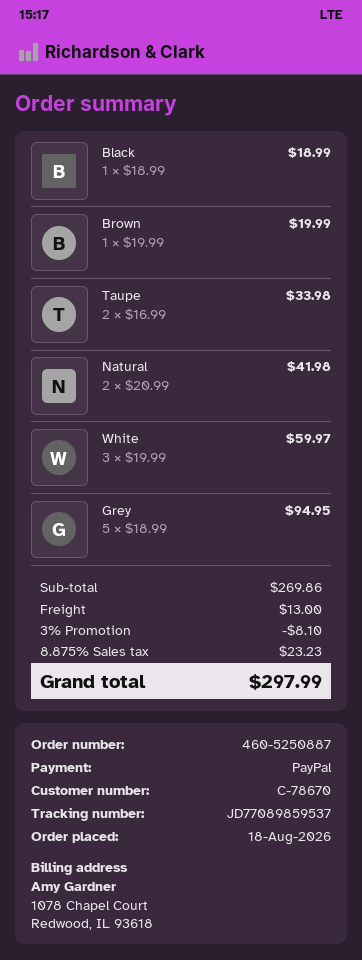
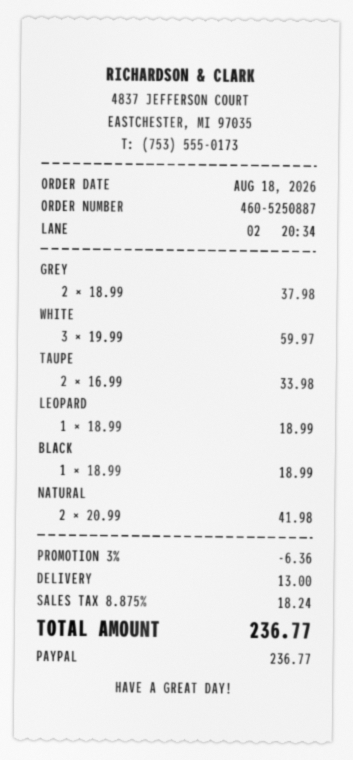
Brown: 1 x 19.99 = 19.99 -> none
Grey: 5 x 18.99 = 94.95 -> 2 x 18.99 = 37.98
LEOPARD: none -> 1 x 18.99 = 18.99
discount: 3% = 8.10 -> 3% = 6.36
tax: 8.875% = 23.23 -> 8.875% = 18.24
total: 297.99 -> 236.77

